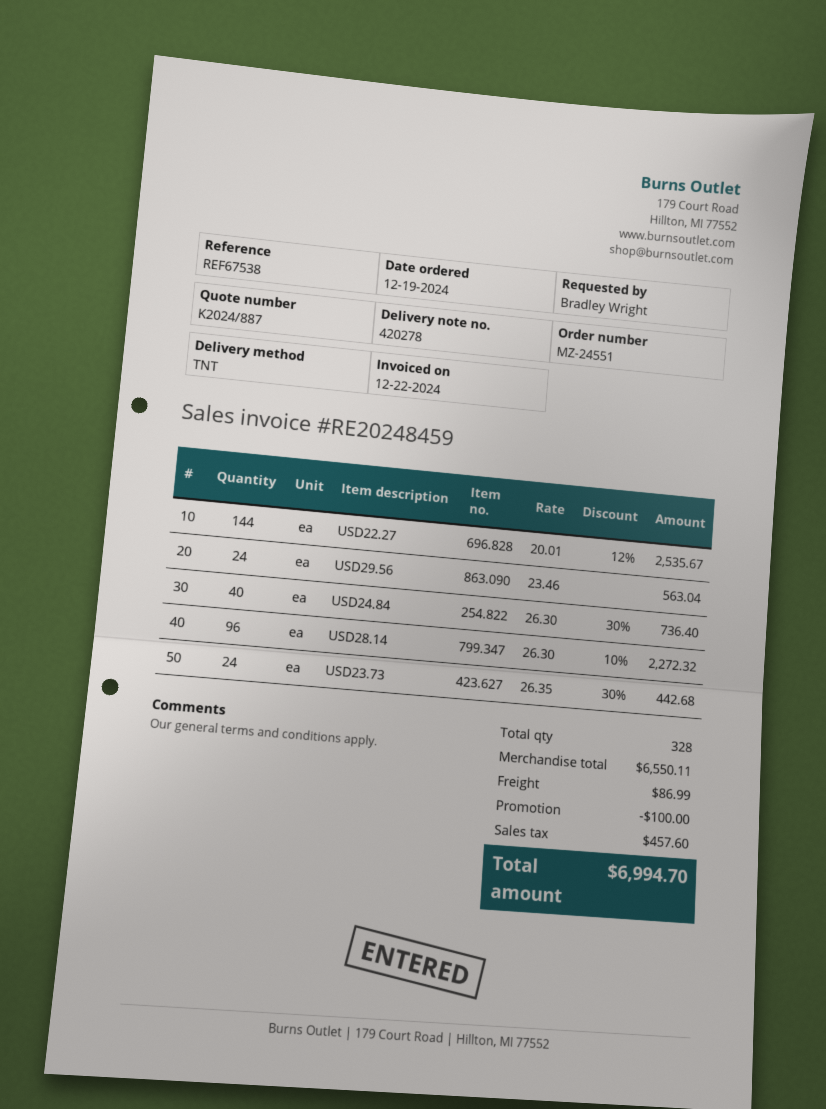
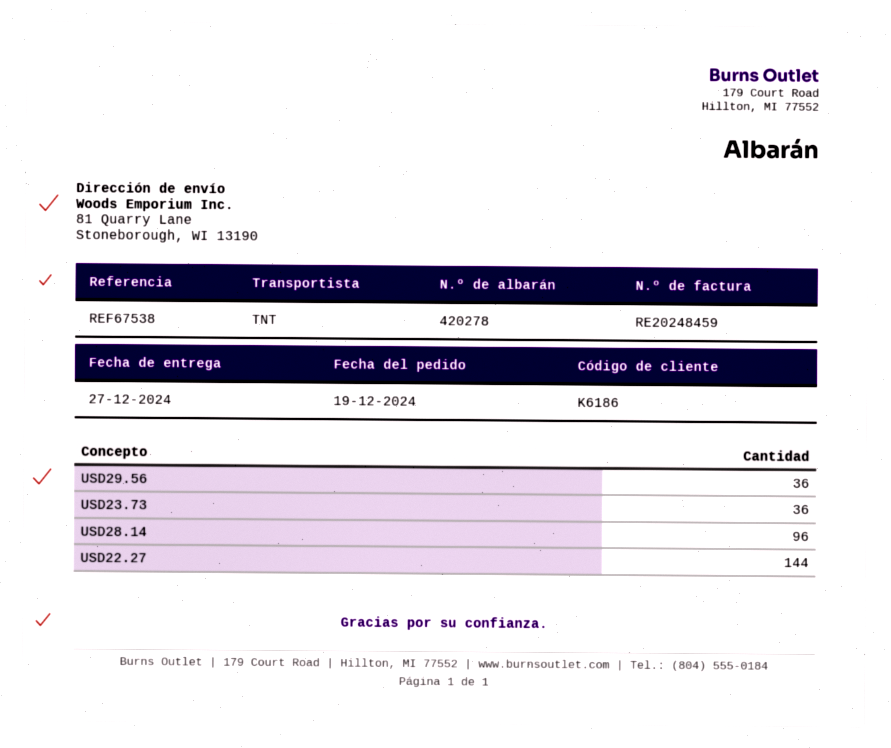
USD29.56: 24 -> 36
USD24.84: 40 -> none
USD23.73: 24 -> 36

